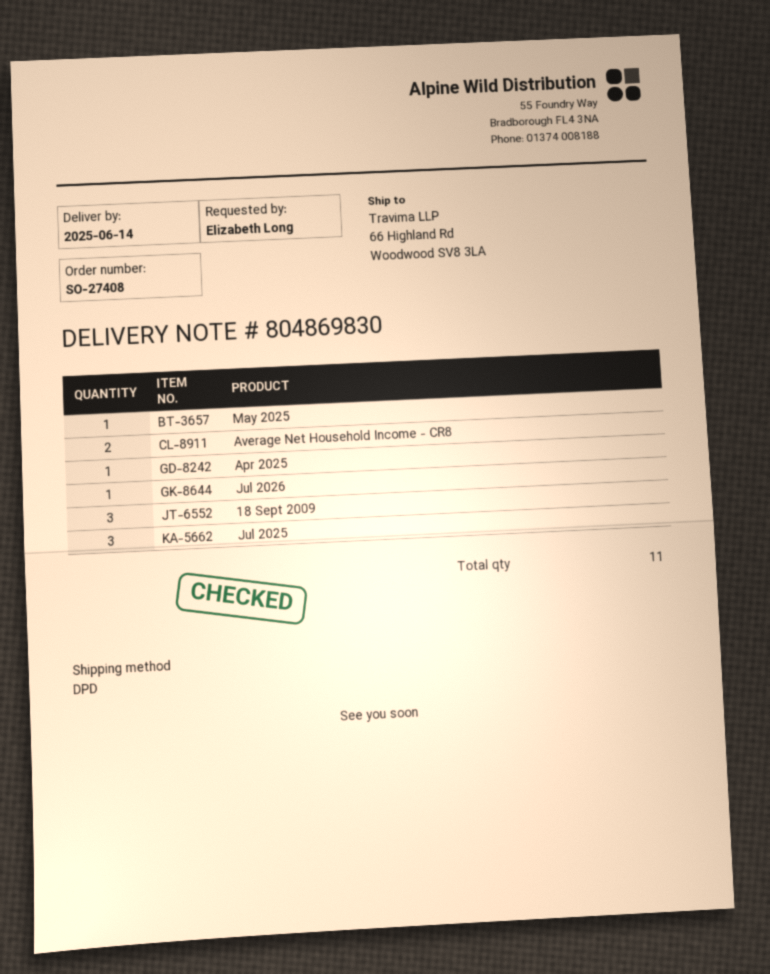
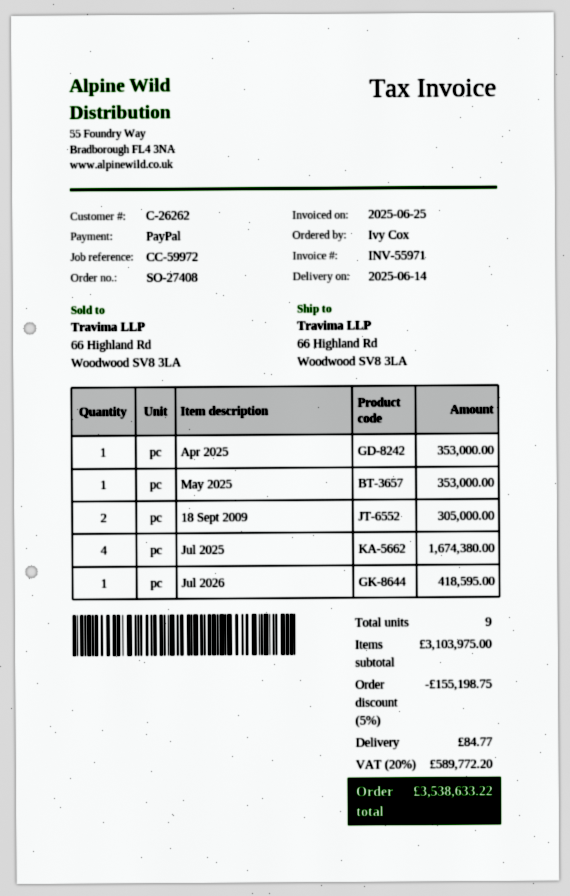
ordered by: Elizabeth Long -> Ivy Cox
Average Net Household Income - CR8: 2 -> none
18 Sept 2009: 3 -> 2
Jul 2025: 3 -> 4
total quantity: 11 -> 9

